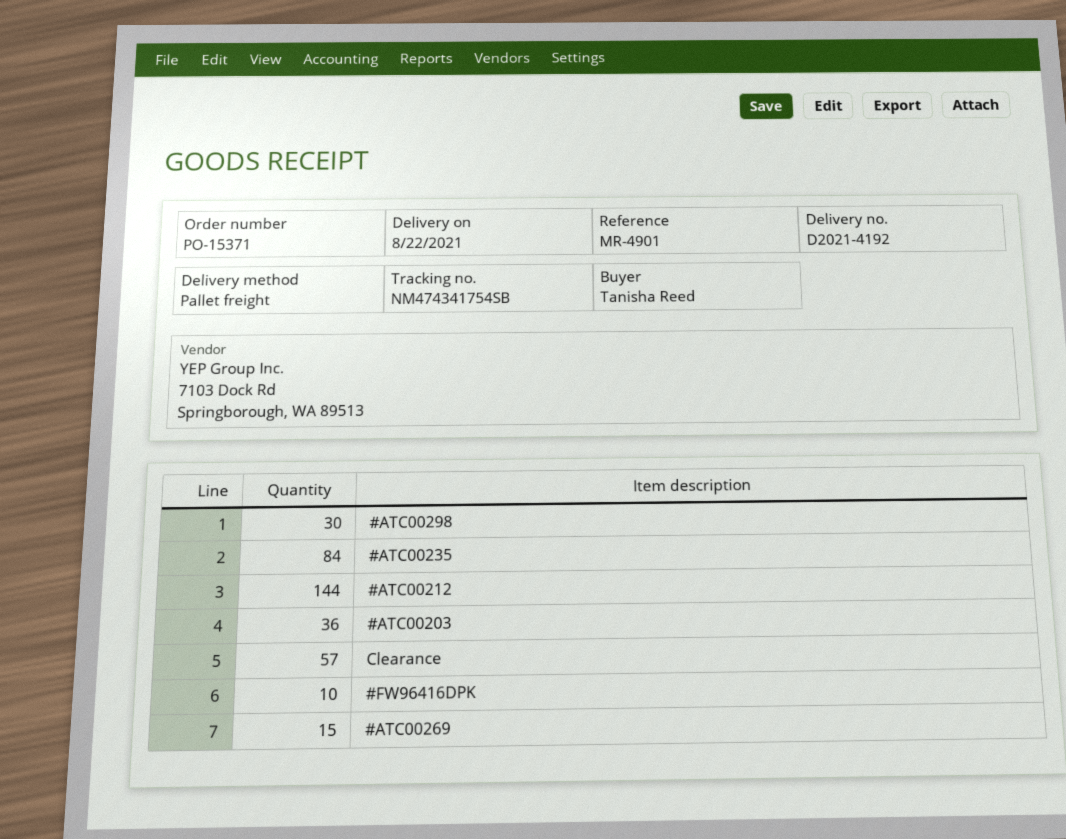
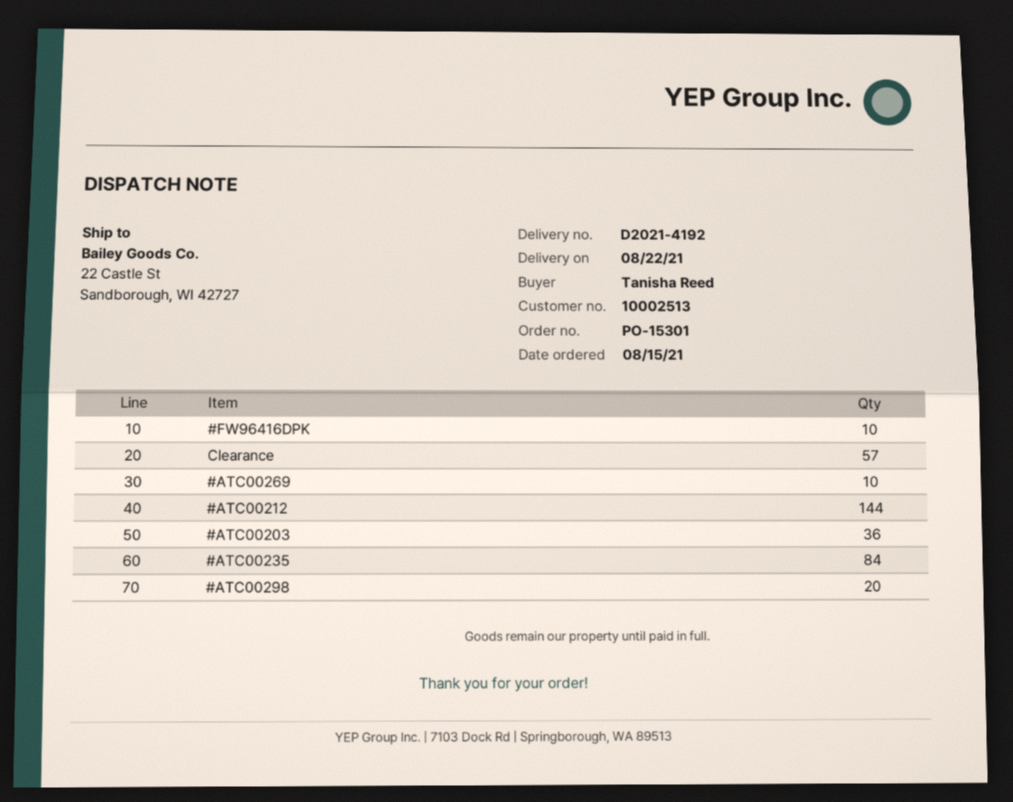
order number: PO-15371 -> PO-15301
#ATC00298: 30 -> 20
#ATC00269: 15 -> 10

